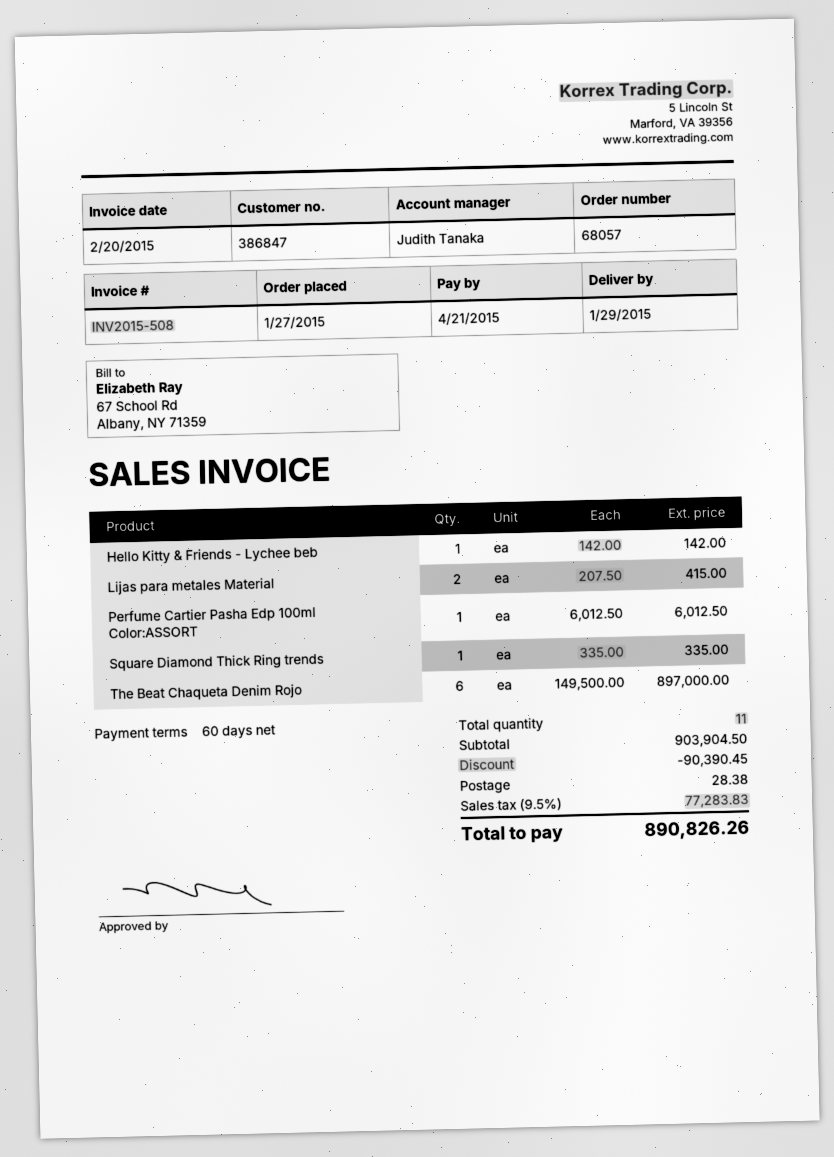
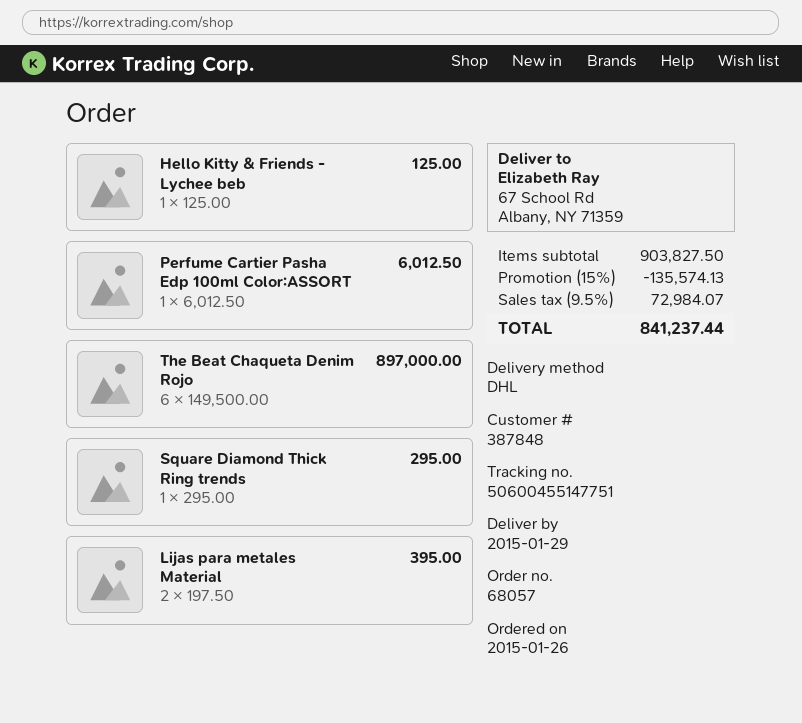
order date: 2015-01-27 -> 2015-01-26
customer number: 386847 -> 387848
Hello Kitty & Friends - Lychee beb: 1 x 142.00 = 142.00 -> 1 x 125.00 = 125.00
Lijas para metales Material: 2 x 207.50 = 415.00 -> 2 x 197.50 = 395.00
Square Diamond Thick Ring trends: 1 x 335.00 = 335.00 -> 1 x 295.00 = 295.00
subtotal: 903904.50 -> 903827.50
discount: 90390.45 -> 135574.13
shipping: 28.38 -> none
tax: 9.5% = 77283.83 -> 9.5% = 72984.07
total: 890826.26 -> 841237.44

